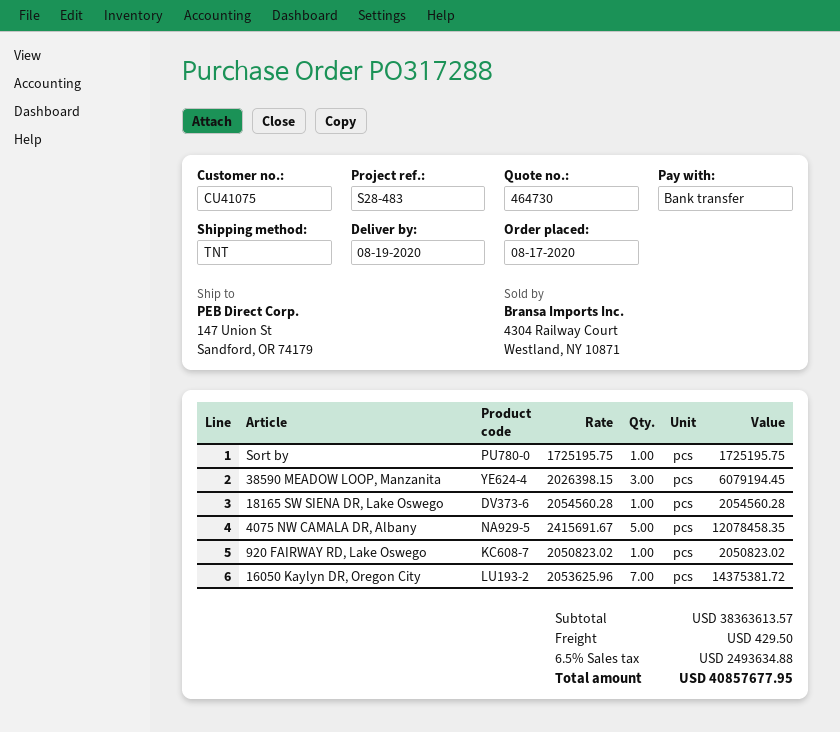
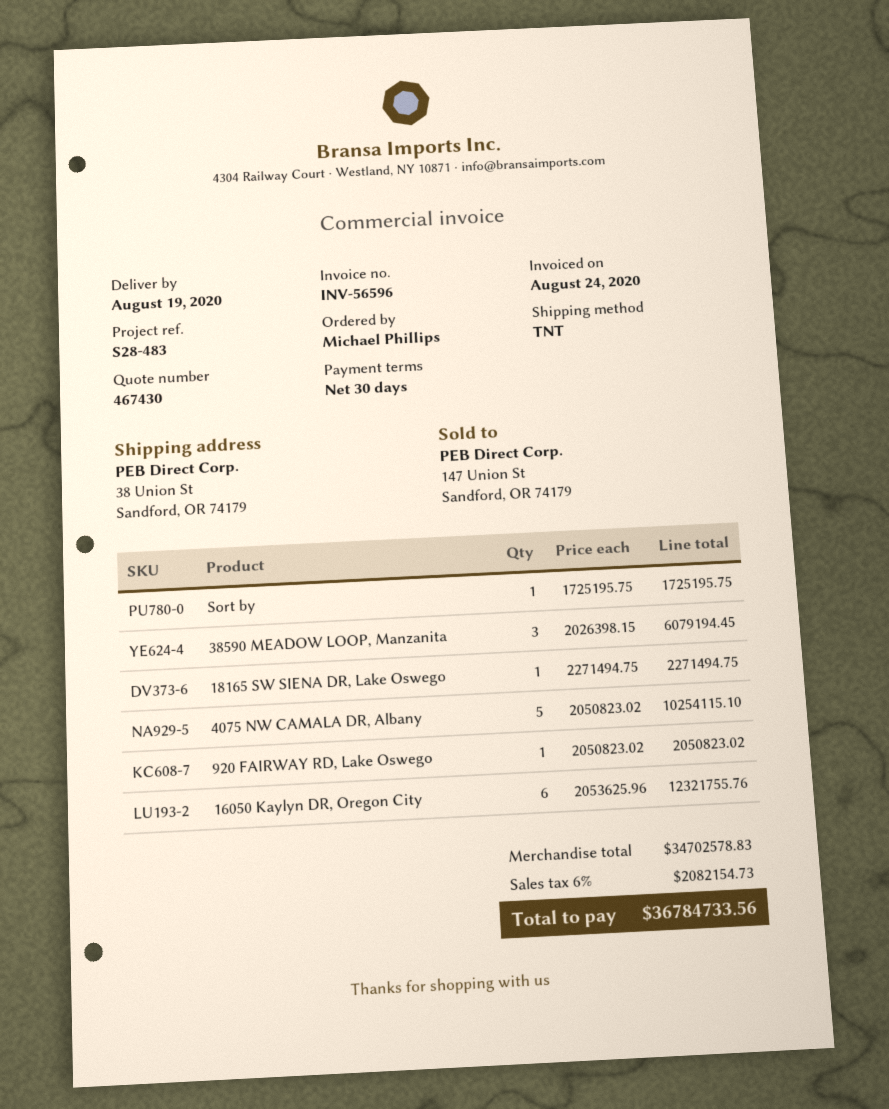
quote number: 464730 -> 467430
ship to: 147 Union St, Sandford, OR 74179 -> 38 Union St, Sandford, OR 74179
18165 SW SIENA DR, Lake Oswego: 1 x 2054560.28 = 2054560.28 -> 1 x 2271494.75 = 2271494.75
4075 NW CAMALA DR, Albany: 5 x 2415691.67 = 12078458.35 -> 5 x 2050823.02 = 10254115.10
16050 Kaylyn DR, Oregon City: 7 x 2053625.96 = 14375381.72 -> 6 x 2053625.96 = 12321755.76
subtotal: 38363613.57 -> 34702578.83
shipping: 429.50 -> none
tax: 6.5% = 2493634.88 -> 6% = 2082154.73
total: 40857677.95 -> 36784733.56

